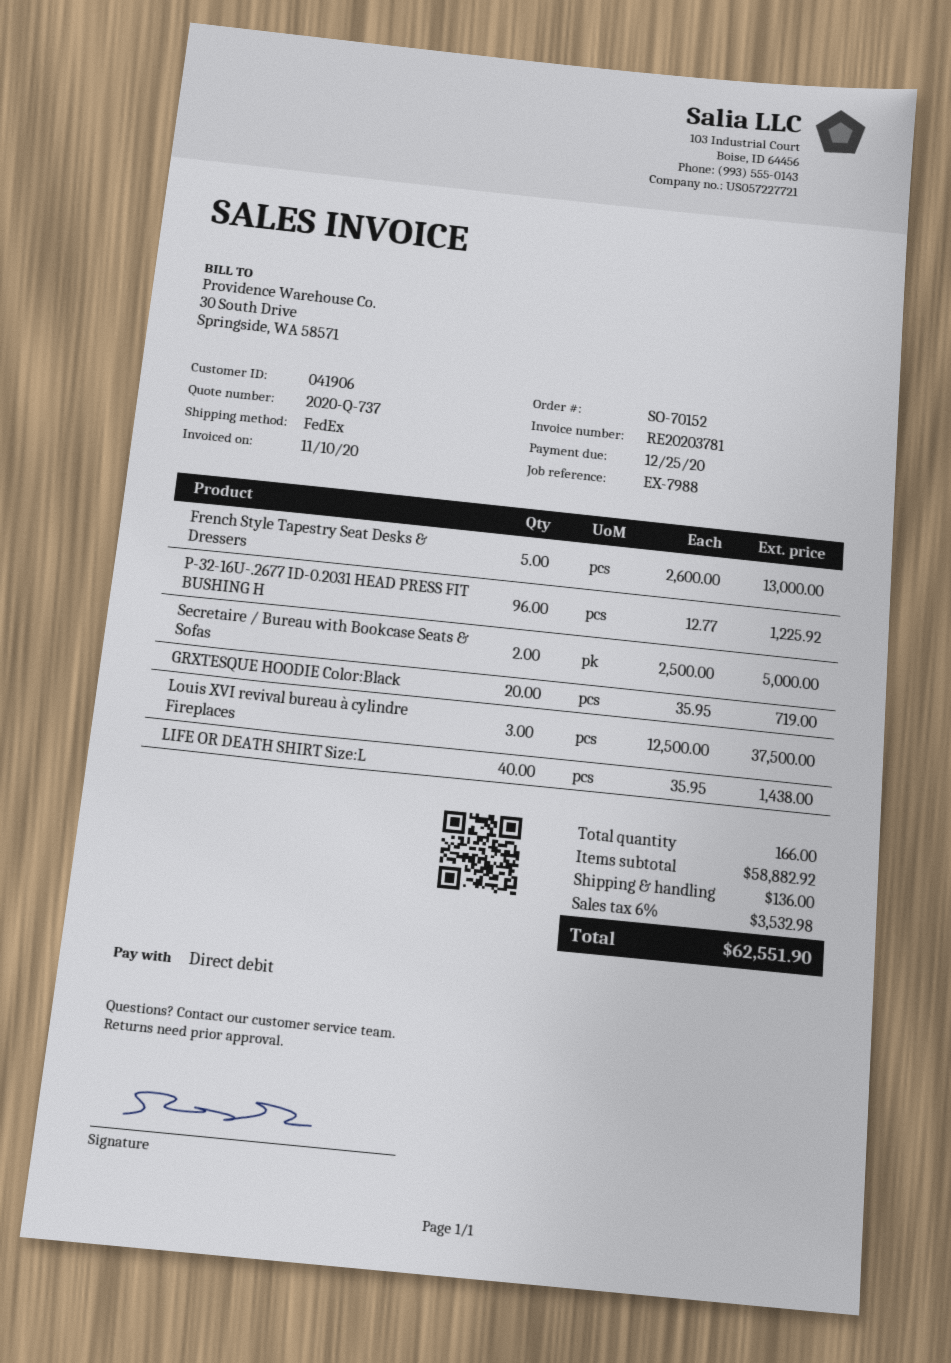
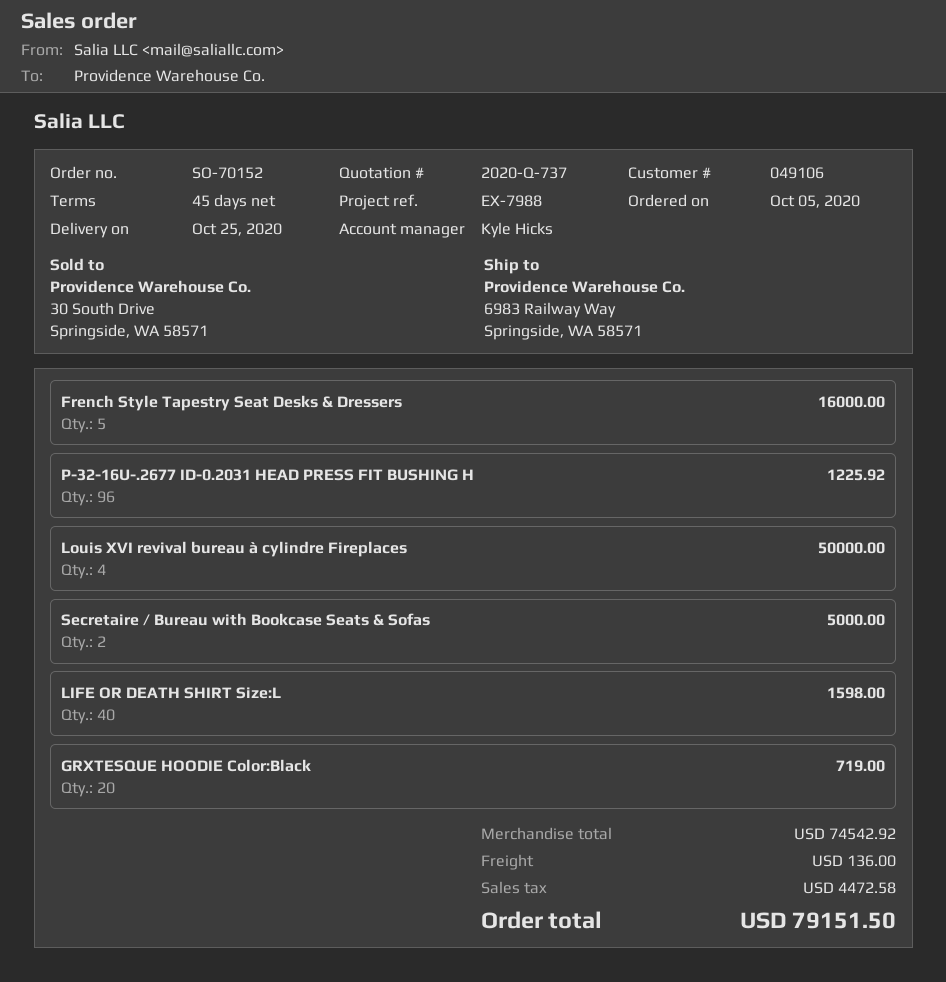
customer number: 041906 -> 049106
French Style Tapestry Seat Desks & Dressers: 5 for 13000.00 -> 5 for 16000.00
Louis XVI revival bureau à cylindre Fireplaces: 3 for 37500.00 -> 4 for 50000.00
LIFE OR DEATH SHIRT Size:L: 40 for 1438.00 -> 40 for 1598.00
subtotal: 58882.92 -> 74542.92
tax: 3532.98 -> 4472.58
total: 62551.90 -> 79151.50

